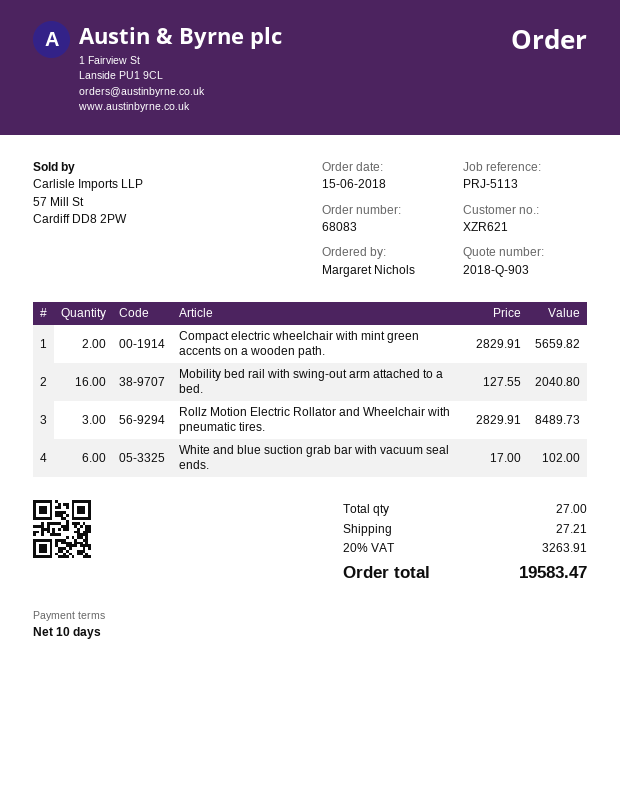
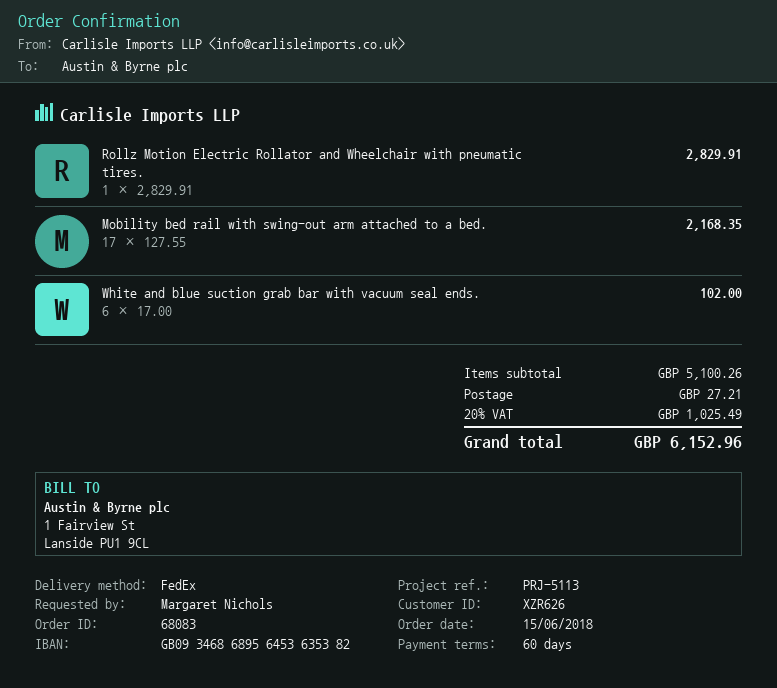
payment terms: 10 days -> 60 days
customer number: XZR621 -> XZR626
Compact electric wheelchair with mint green accents on a wooden path.: 2 x 2829.91 = 5659.82 -> none
Mobility bed rail with swing-out arm attached to a bed.: 16 x 127.55 = 2040.80 -> 17 x 127.55 = 2168.35
Rollz Motion Electric Rollator and Wheelchair with pneumatic tires.: 3 x 2829.91 = 8489.73 -> 1 x 2829.91 = 2829.91
tax: 20% = 3263.91 -> 20% = 1025.49
total: 19583.47 -> 6152.96

